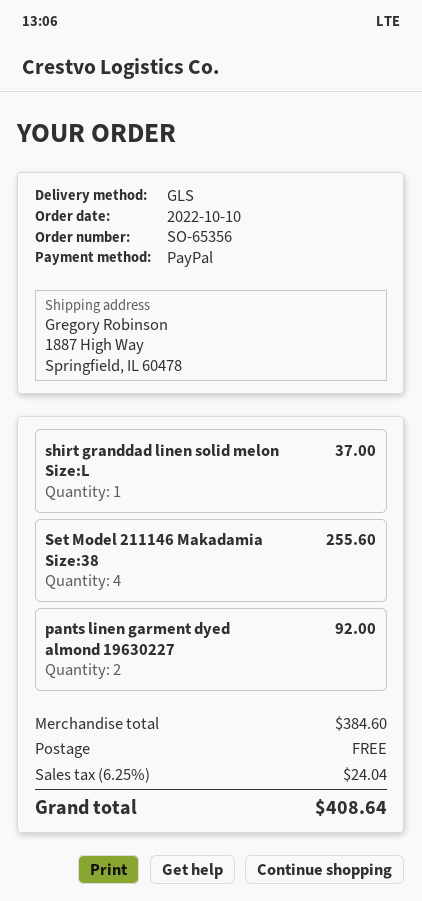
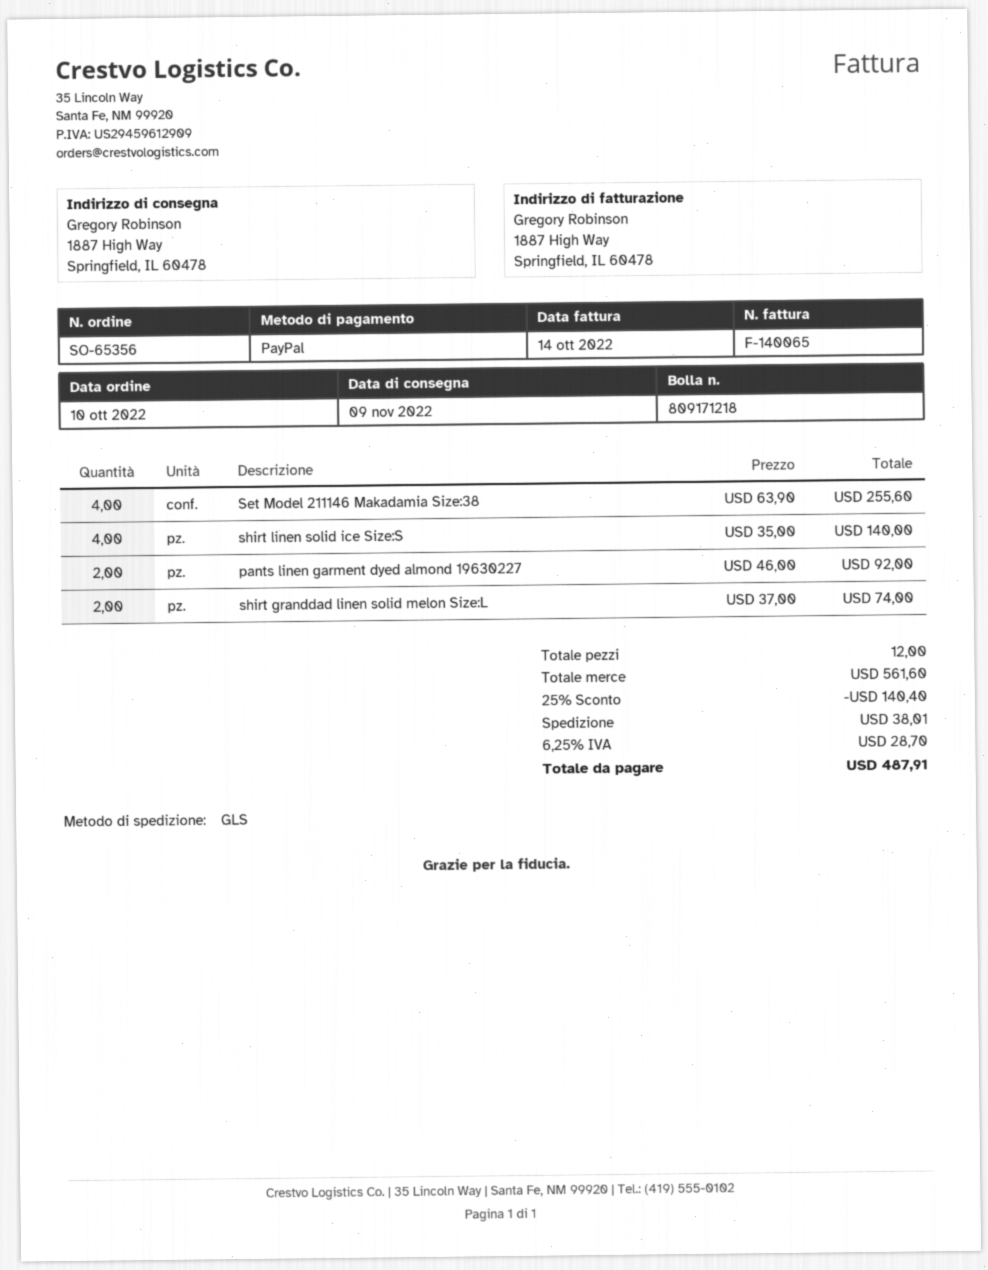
shirt granddad linen solid melon Size:L: 1 for 37.00 -> 2 for 74.00
shirt linen solid ice Size:S: none -> 4 for 140.00
subtotal: 384.60 -> 561.60
discount: none -> 25% = 140.40
shipping: 0.00 -> 38.01
tax: 6.25% = 24.04 -> 6.25% = 28.70
total: 408.64 -> 487.91

